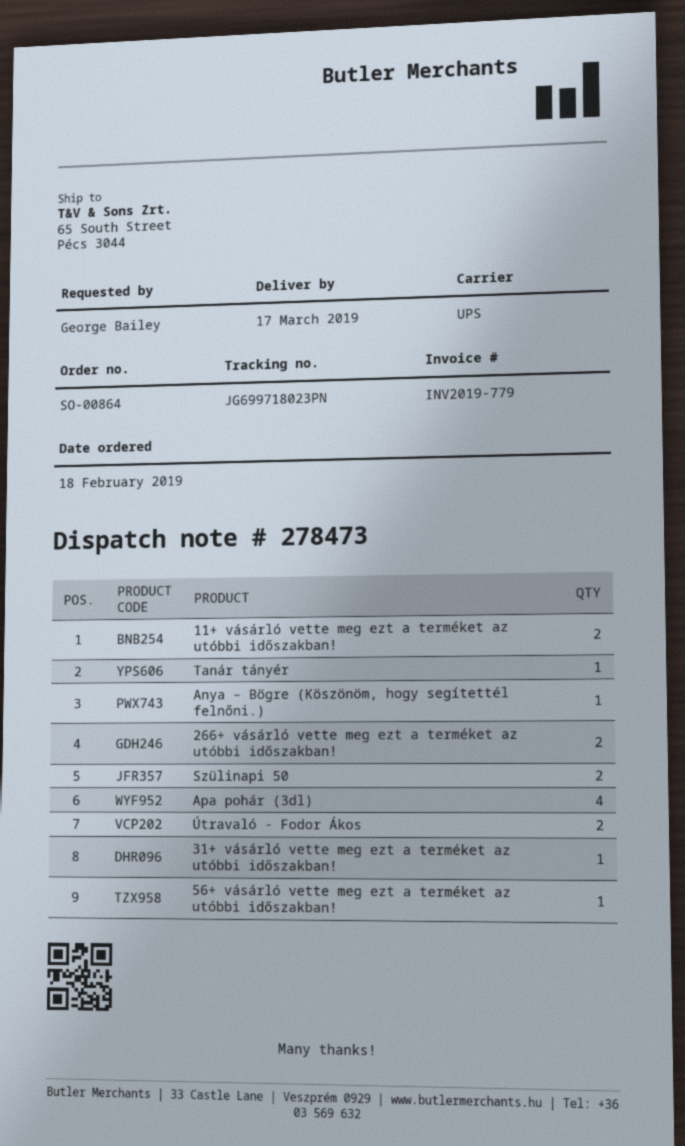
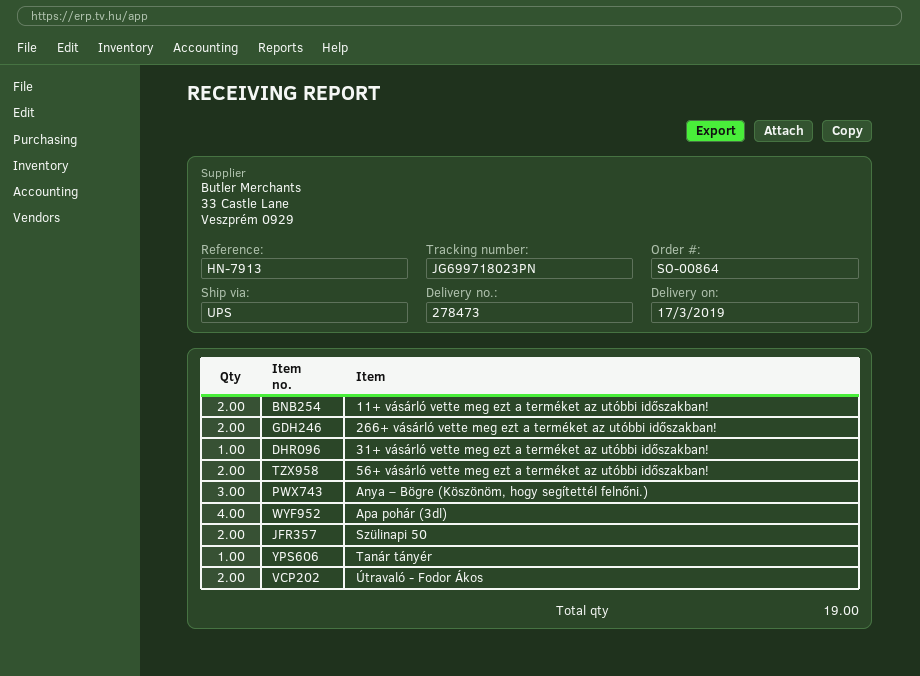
Anya – Bögre (Köszönöm, hogy segítettél felnőni.): 1 -> 3
56+ vásárló vette meg ezt a terméket az utóbbi időszakban!: 1 -> 2

